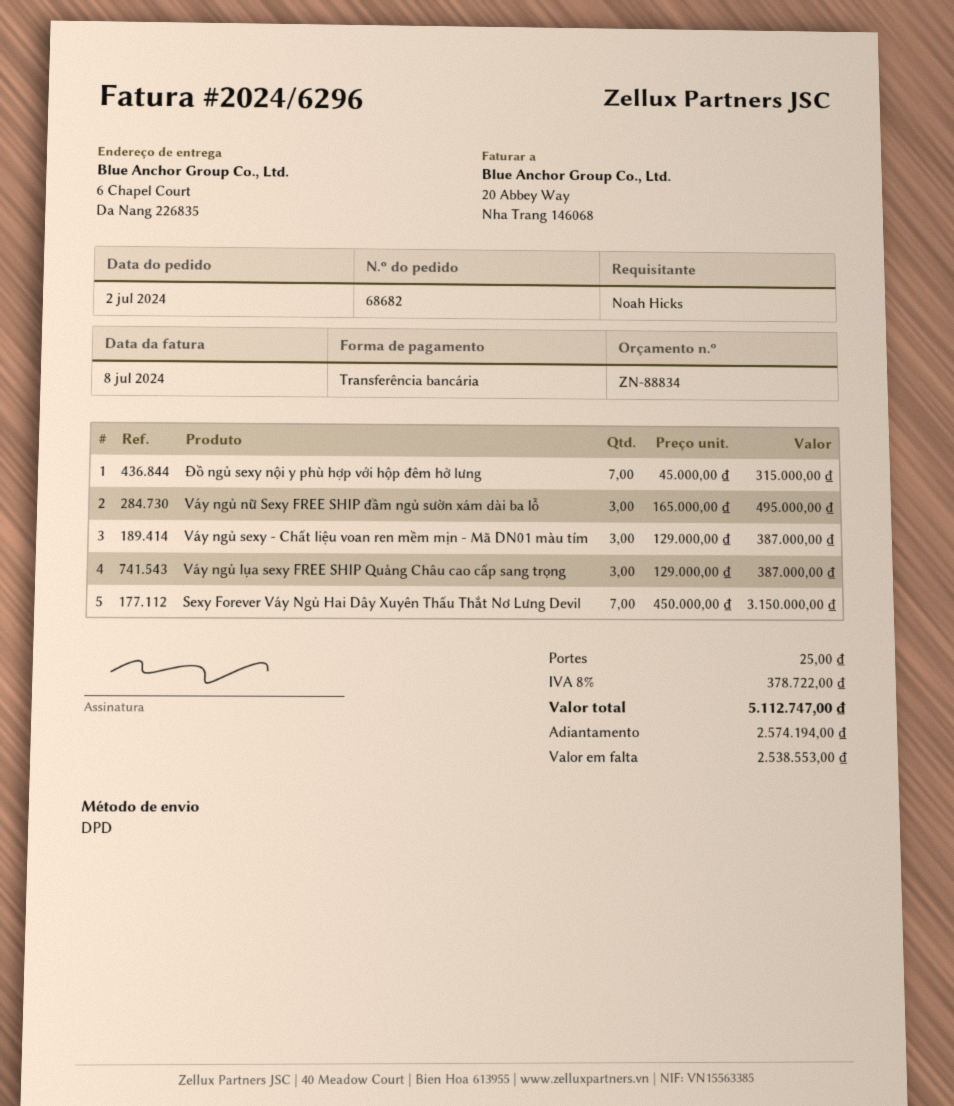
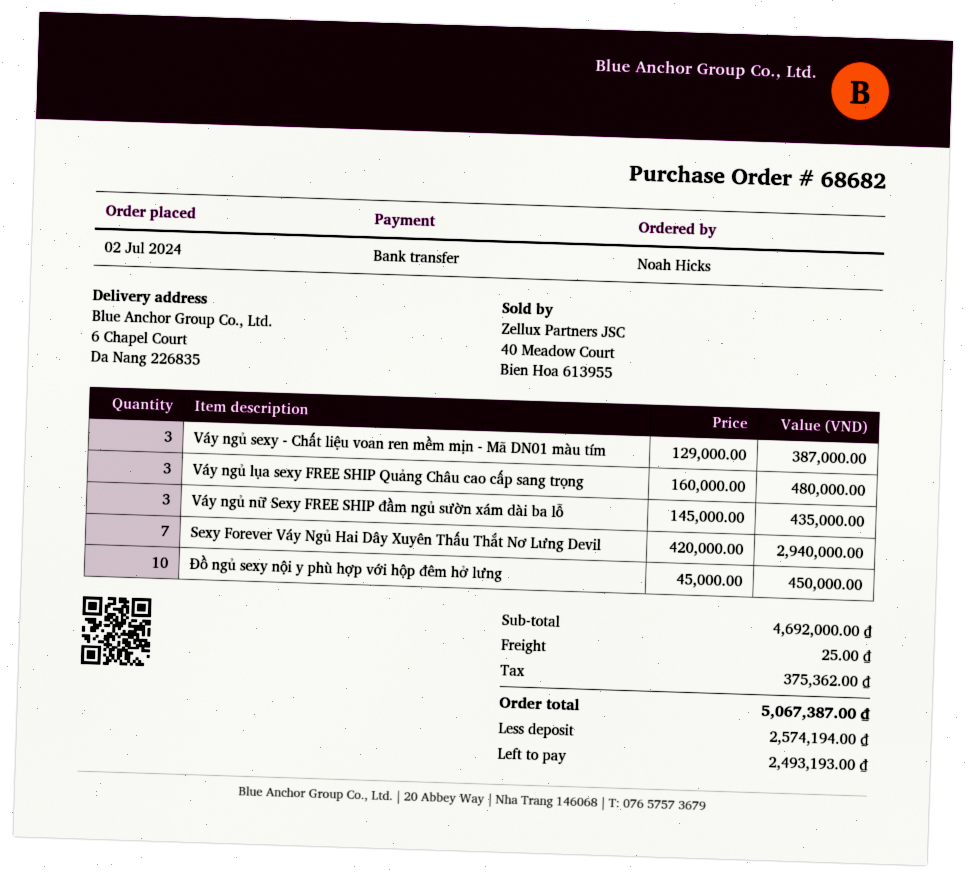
Đồ ngủ sexy nội y phù hợp với hộp đêm hở lưng: 7 x 45000.00 = 315000.00 -> 10 x 45000.00 = 450000.00
Váy ngủ nữ Sexy FREE SHIP đầm ngủ sườn xám dài ba lỗ: 3 x 165000.00 = 495000.00 -> 3 x 145000.00 = 435000.00
Váy ngủ lụa sexy FREE SHIP Quảng Châu cao cấp sang trọng: 3 x 129000.00 = 387000.00 -> 3 x 160000.00 = 480000.00
Sexy Forever Váy Ngủ Hai Dây Xuyên Thấu Thắt Nơ Lưng Devil: 7 x 450000.00 = 3150000.00 -> 7 x 420000.00 = 2940000.00
tax: 378722.00 -> 375362.00
total: 5112747.00 -> 5067387.00
balance: 2538553.00 -> 2493193.00

